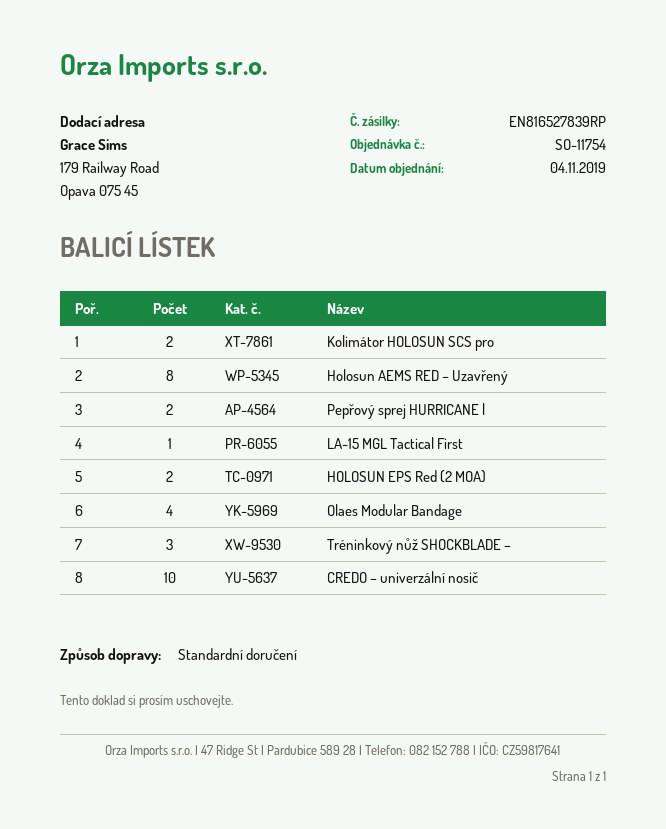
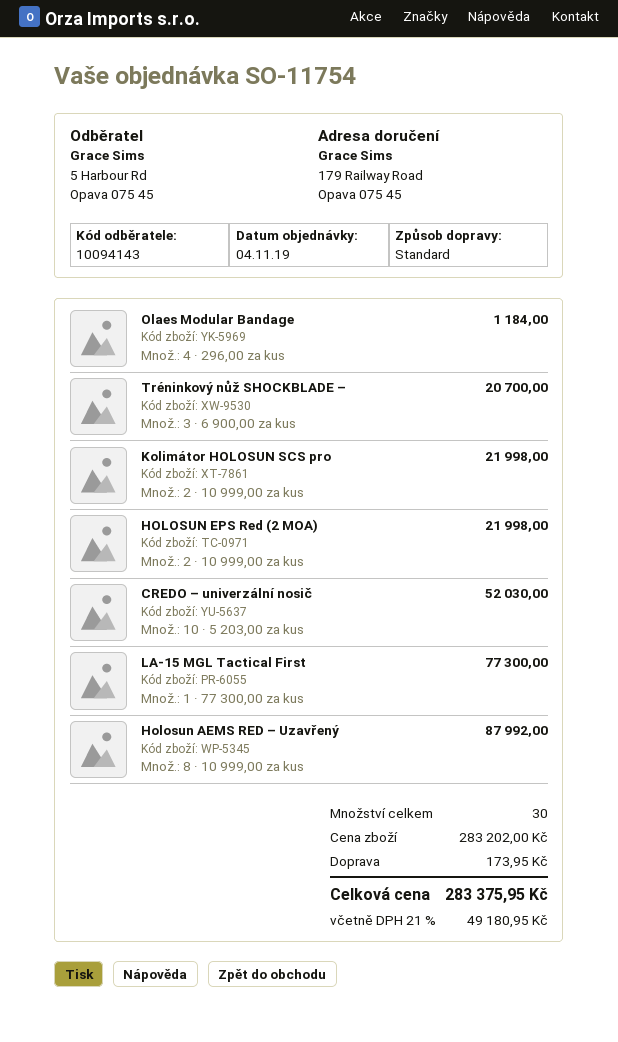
Pepřový sprej HURRICANE |: 2 -> none

